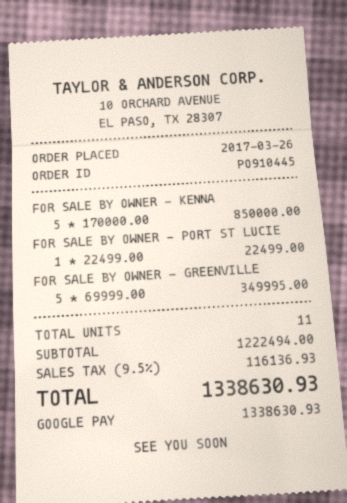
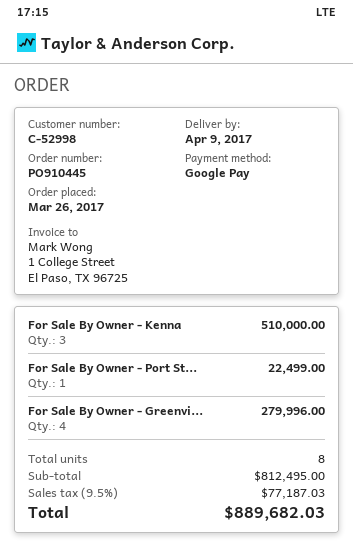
FOR SALE BY OWNER - KENNA: 5 for 850000.00 -> 3 for 510000.00
FOR SALE BY OWNER - GREENVILLE: 5 for 349995.00 -> 4 for 279996.00
total quantity: 11 -> 8
subtotal: 1222494.00 -> 812495.00
tax: 9.5% = 116136.93 -> 9.5% = 77187.03
total: 1338630.93 -> 889682.03

